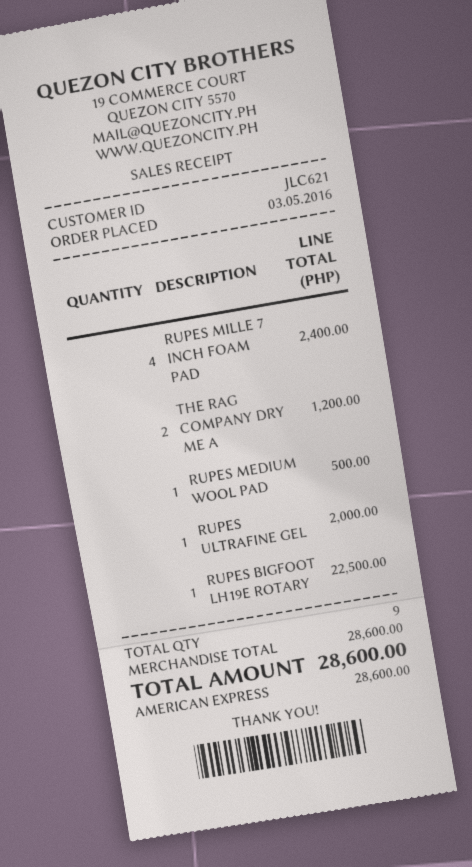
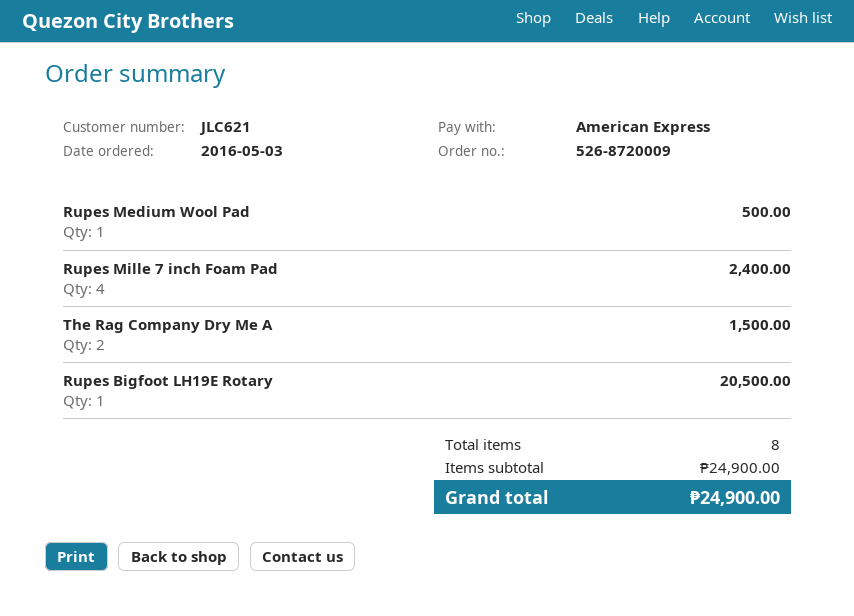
THE RAG COMPANY DRY ME A: 2 for 1200.00 -> 2 for 1500.00
RUPES ULTRAFINE GEL: 1 for 2000.00 -> none
RUPES BIGFOOT LH19E ROTARY: 1 for 22500.00 -> 1 for 20500.00
total quantity: 9 -> 8
subtotal: 28600.00 -> 24900.00
total: 28600.00 -> 24900.00

